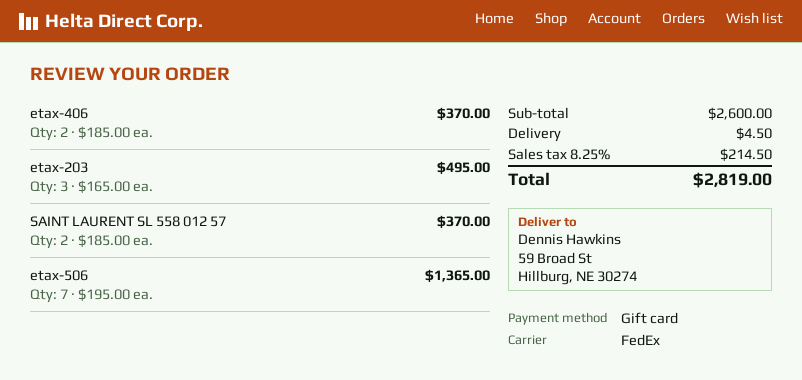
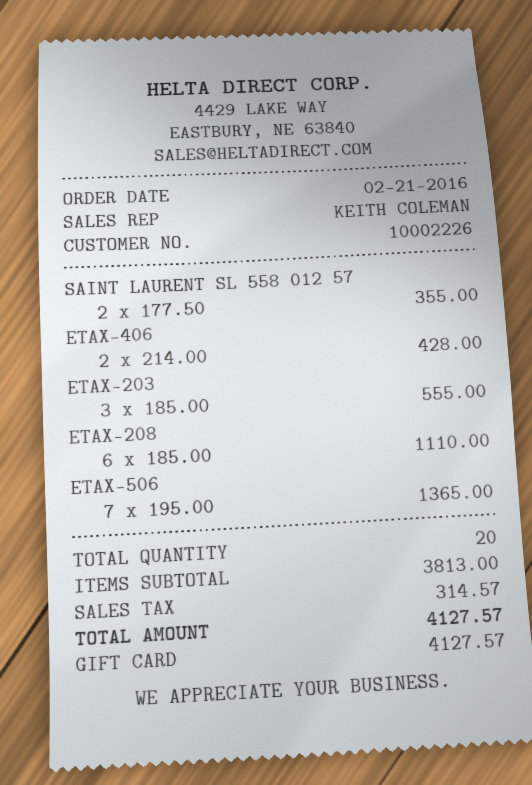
etax-406: 2 x 185.00 = 370.00 -> 2 x 214.00 = 428.00
etax-203: 3 x 165.00 = 495.00 -> 3 x 185.00 = 555.00
SAINT LAURENT SL 558 012 57: 2 x 185.00 = 370.00 -> 2 x 177.50 = 355.00
ETAX-208: none -> 6 x 185.00 = 1110.00
subtotal: 2600.00 -> 3813.00
shipping: 4.50 -> none
tax: 214.50 -> 314.57
total: 2819.00 -> 4127.57

